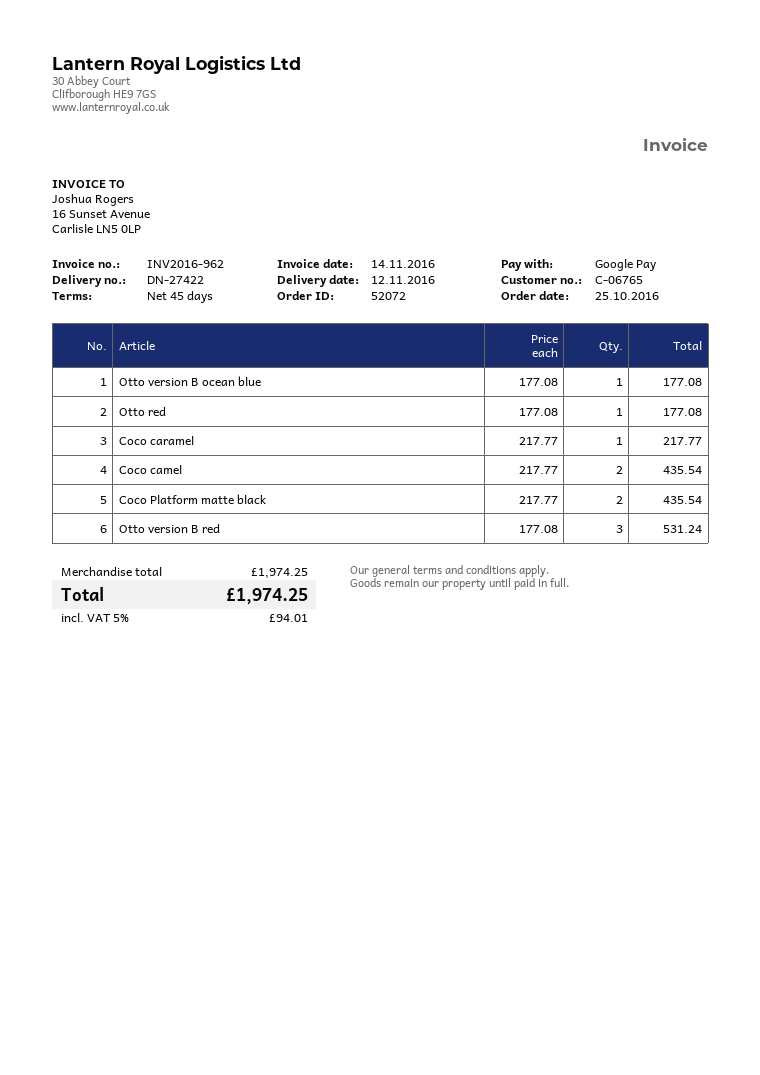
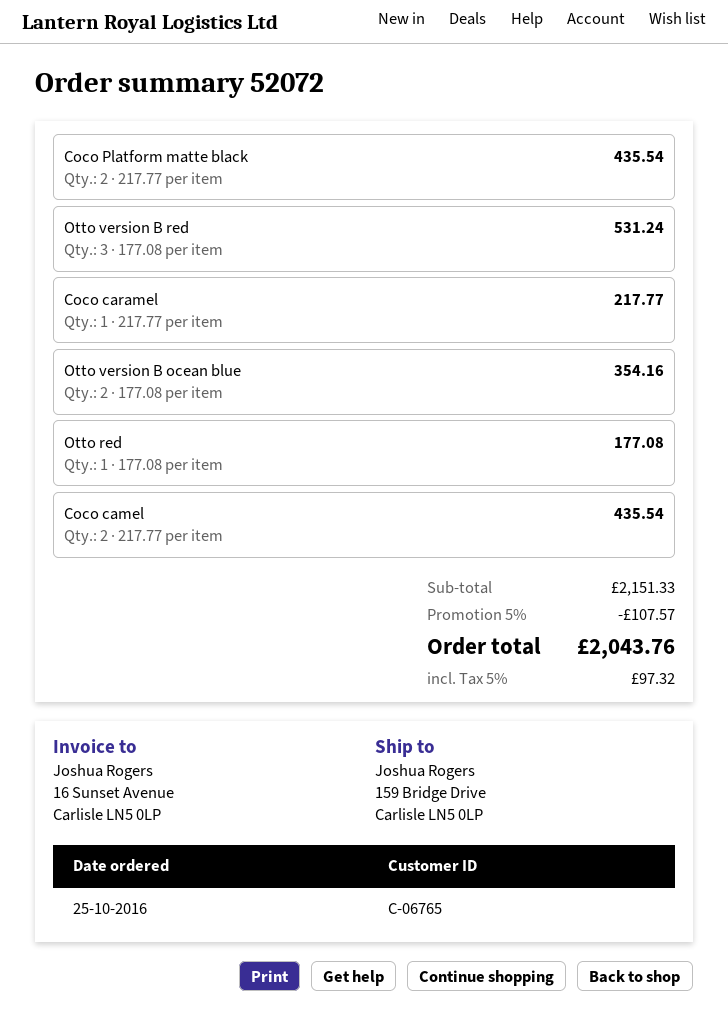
Otto version B ocean blue: 1 x 177.08 = 177.08 -> 2 x 177.08 = 354.16
subtotal: 1974.25 -> 2151.33
discount: none -> 5% = 107.57
tax: 5% = 94.01 -> 5% = 97.32
total: 1974.25 -> 2043.76

